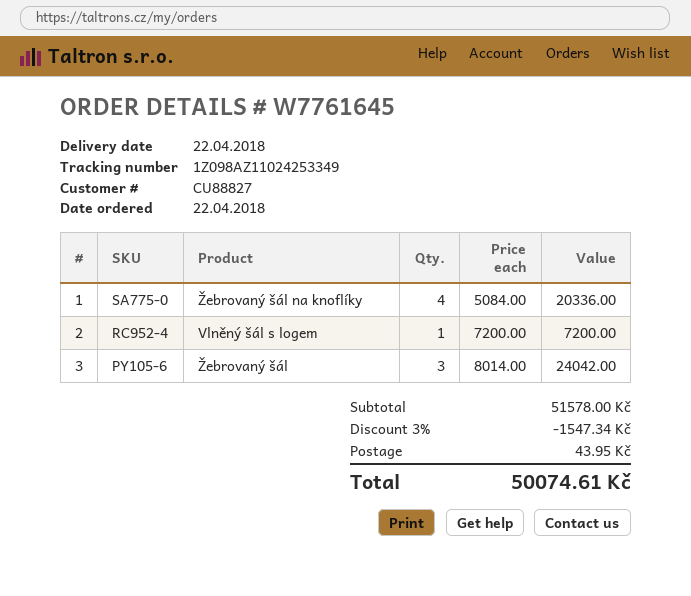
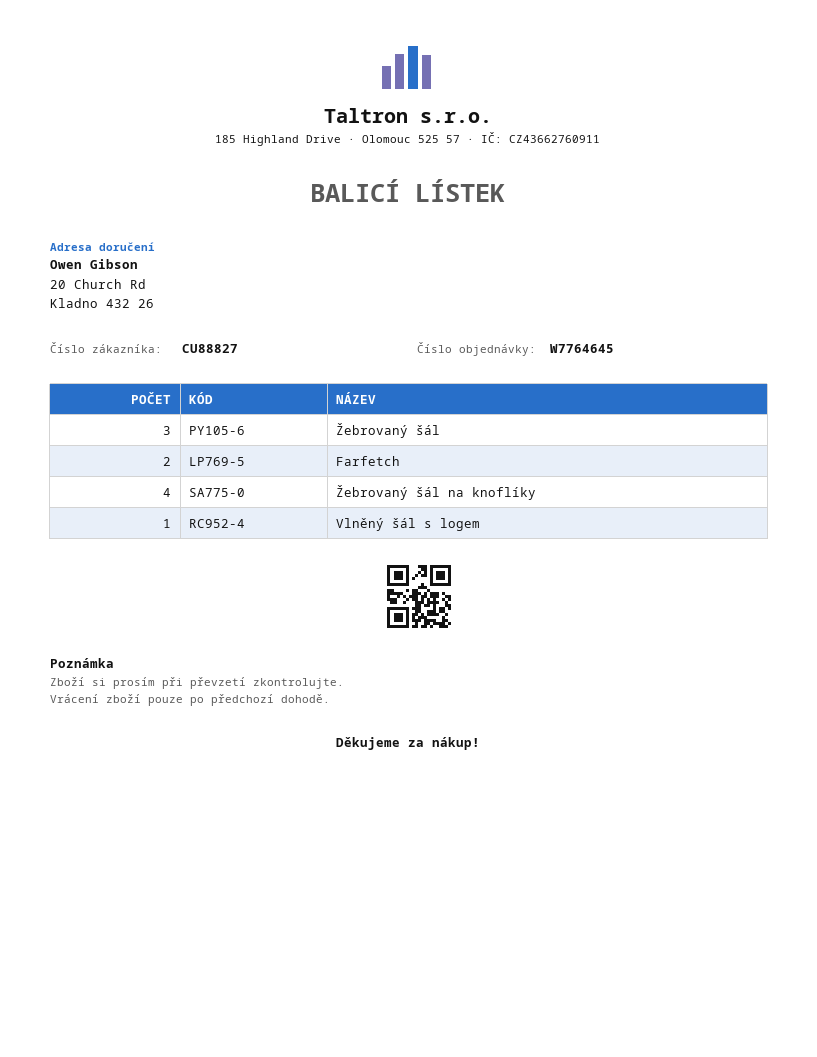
order number: W7761645 -> W7764645
Farfetch: none -> 2

